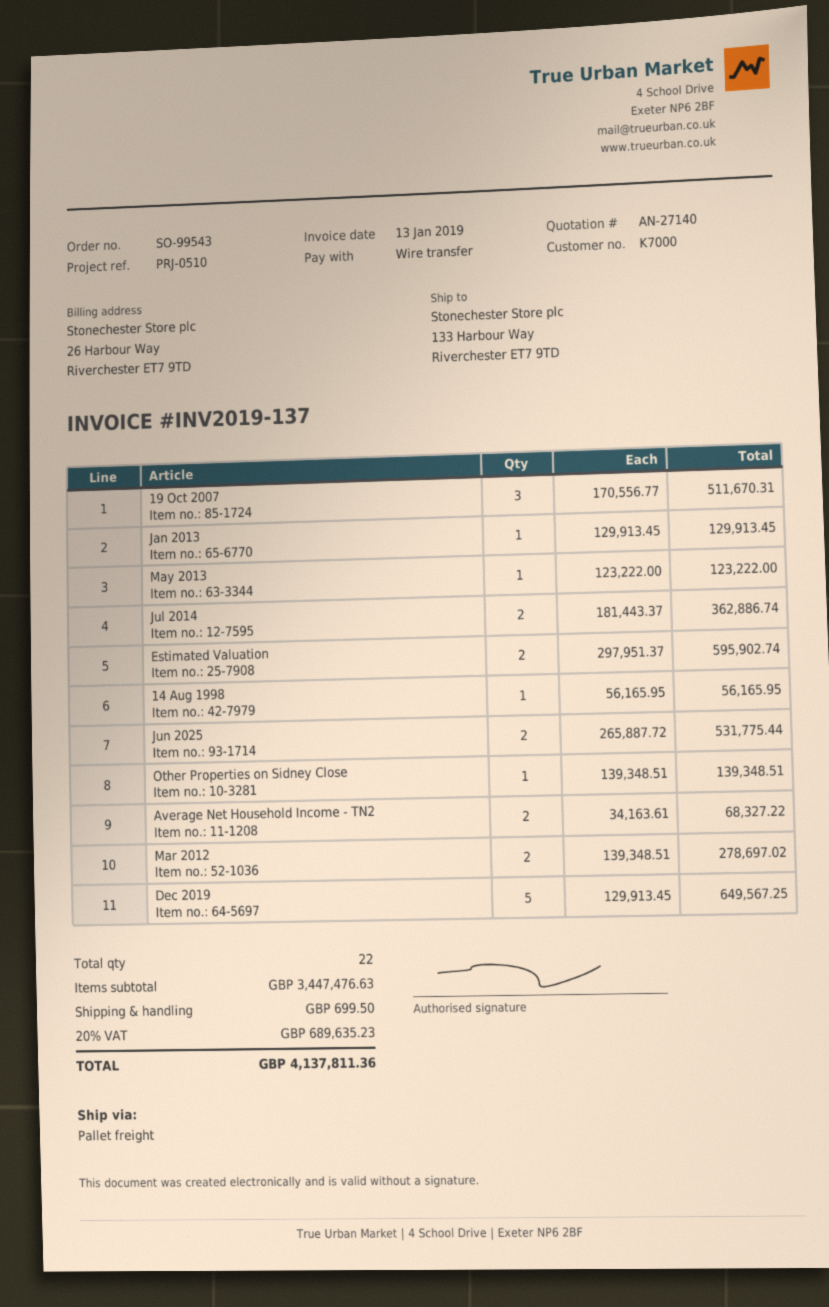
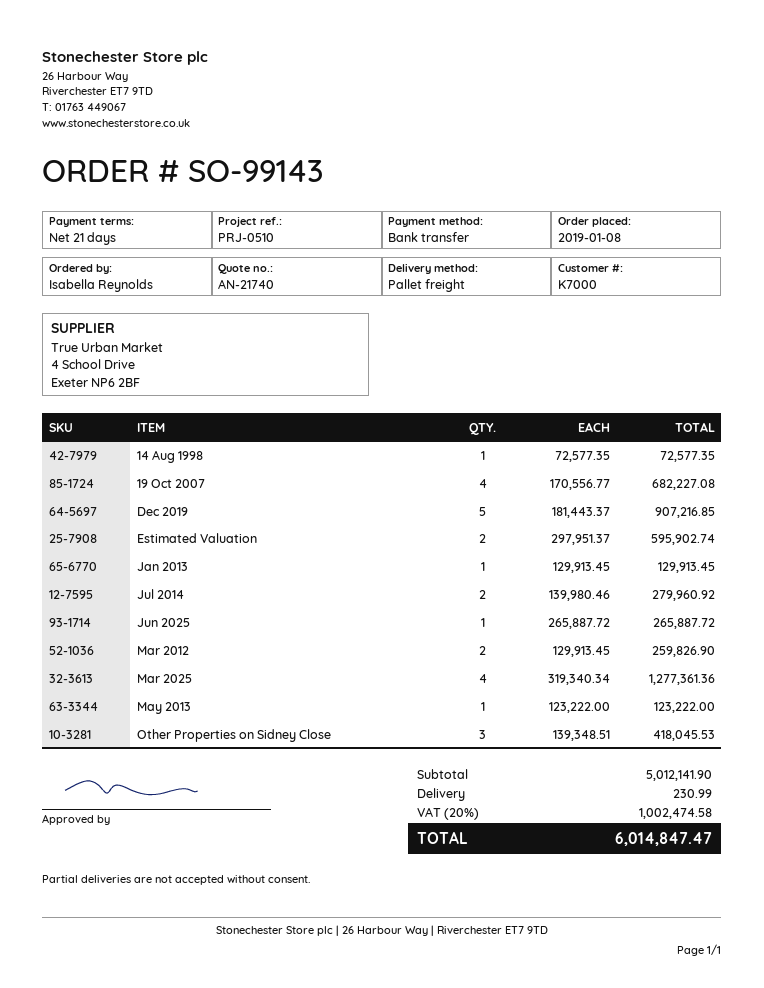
quote number: AN-27140 -> AN-21740
order number: SO-99543 -> SO-99143
19 Oct 2007: 3 x 170556.77 = 511670.31 -> 4 x 170556.77 = 682227.08
Jul 2014: 2 x 181443.37 = 362886.74 -> 2 x 139980.46 = 279960.92
14 Aug 1998: 1 x 56165.95 = 56165.95 -> 1 x 72577.35 = 72577.35
Jun 2025: 2 x 265887.72 = 531775.44 -> 1 x 265887.72 = 265887.72
Other Properties on Sidney Close: 1 x 139348.51 = 139348.51 -> 3 x 139348.51 = 418045.53
Average Net Household Income - TN2: 2 x 34163.61 = 68327.22 -> none
Mar 2012: 2 x 139348.51 = 278697.02 -> 2 x 129913.45 = 259826.90
Dec 2019: 5 x 129913.45 = 649567.25 -> 5 x 181443.37 = 907216.85
Mar 2025: none -> 4 x 319340.34 = 1277361.36
subtotal: 3447476.63 -> 5012141.90
shipping: 699.50 -> 230.99
tax: 20% = 689635.23 -> 20% = 1002474.58
total: 4137811.36 -> 6014847.47

